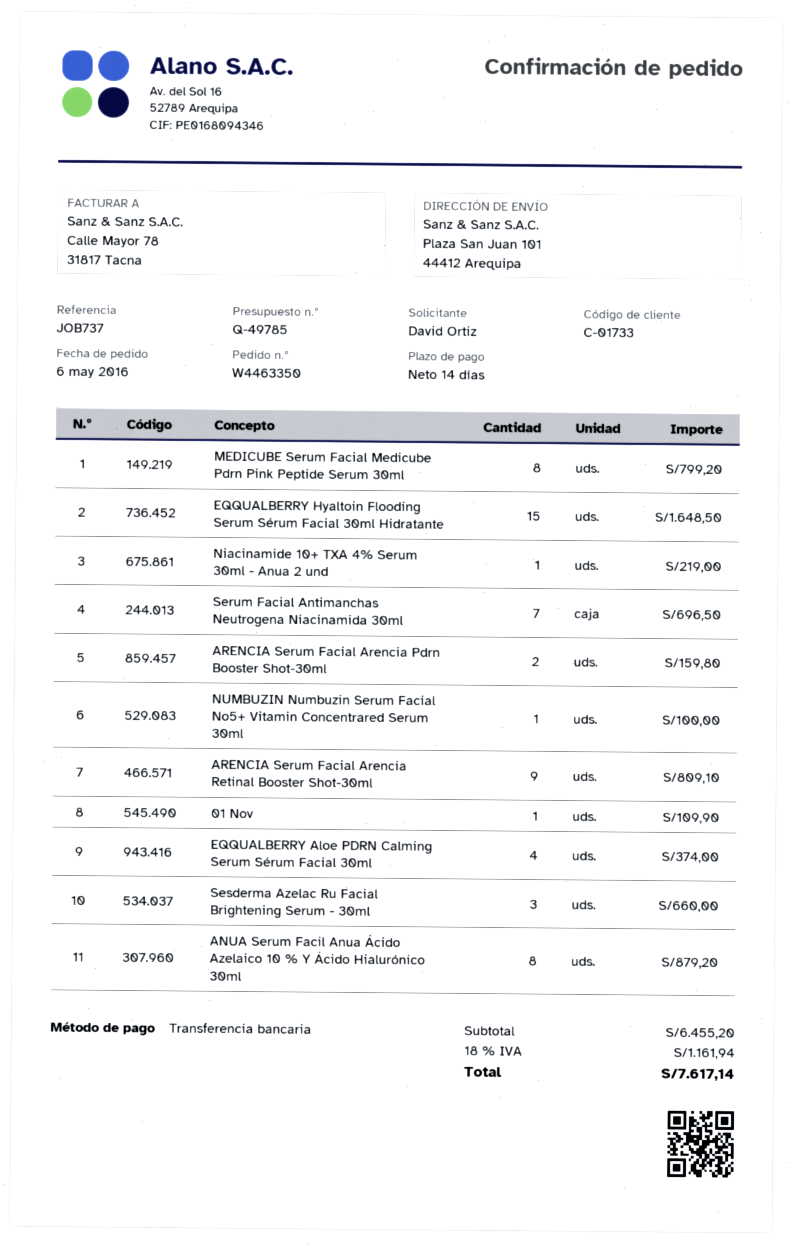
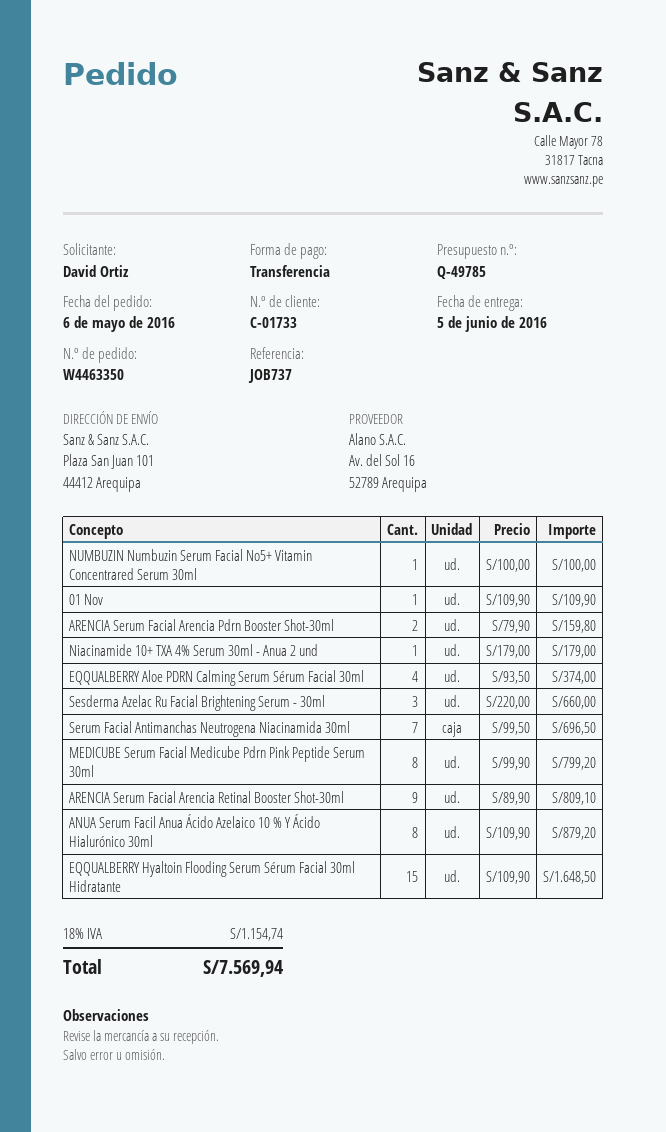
Niacinamide 10+ TXA 4% Serum 30ml - Anua 2 und: 1 for 219.00 -> 1 for 179.00
tax: 18% = 1161.94 -> 18% = 1154.74
total: 7617.14 -> 7569.94

